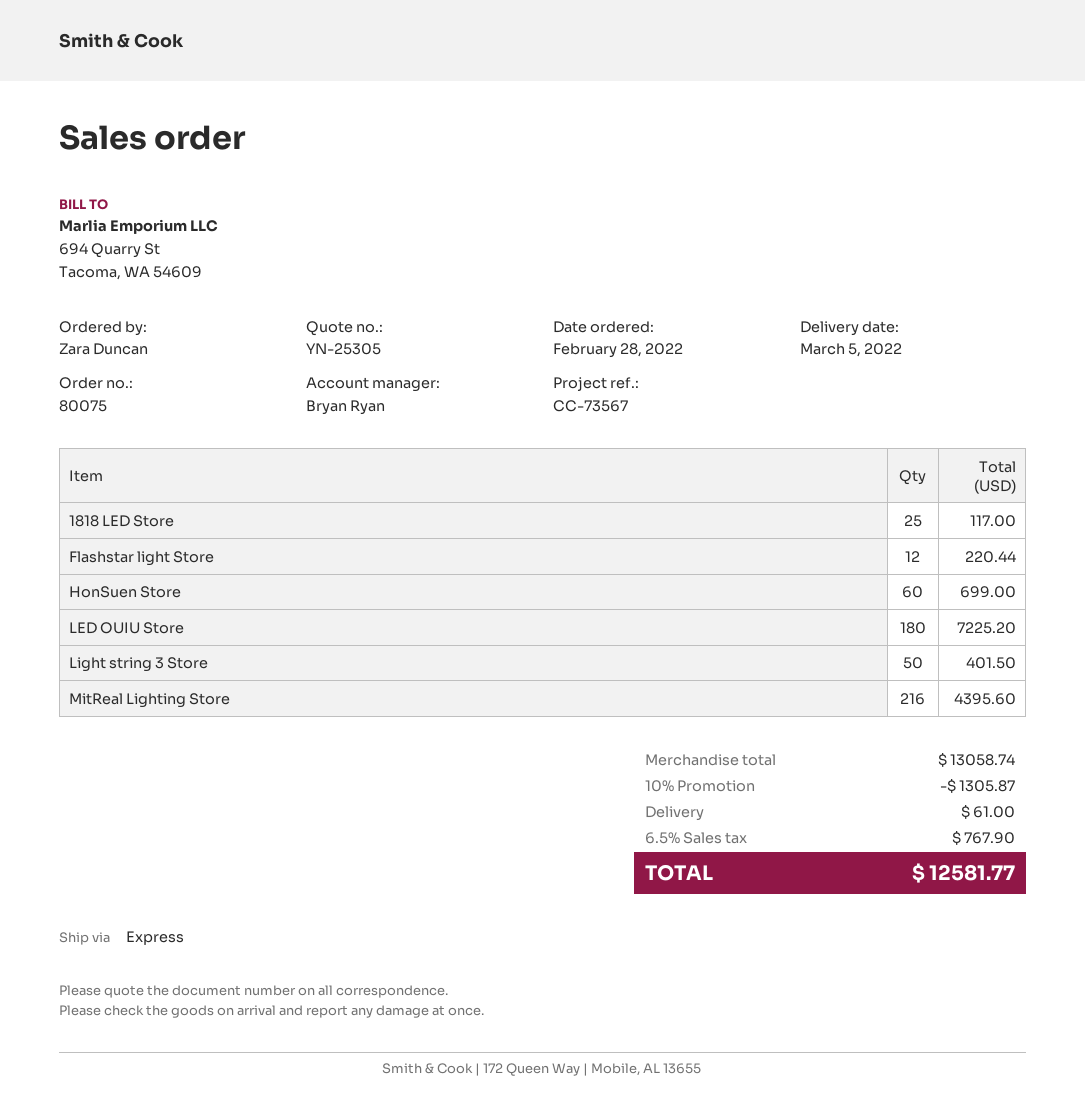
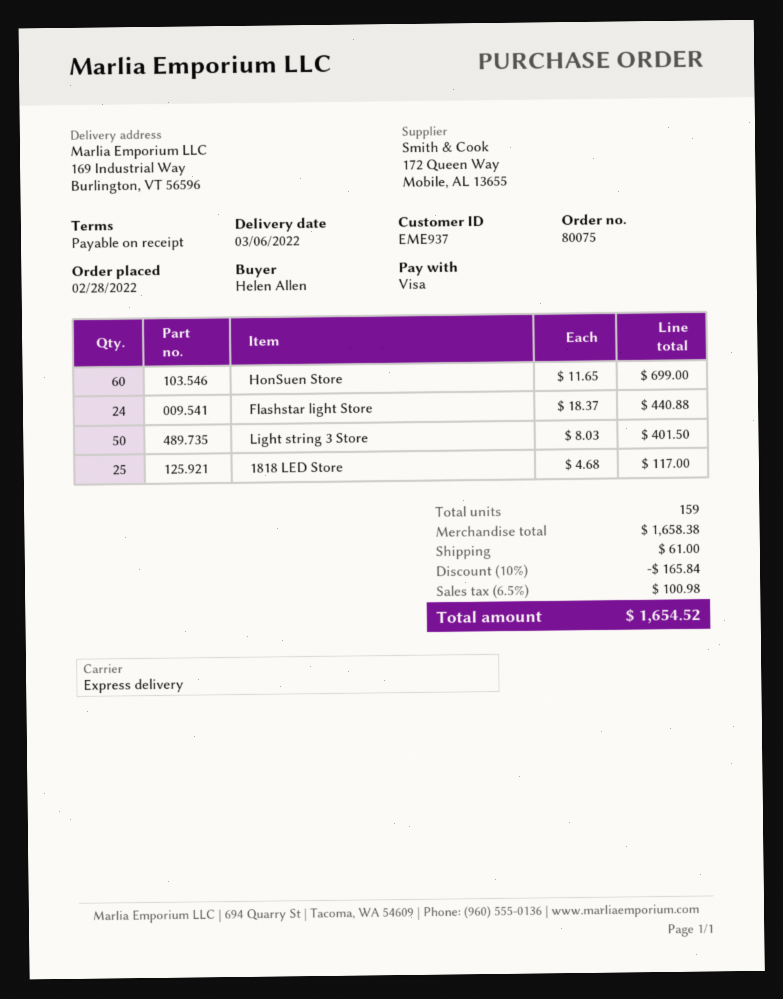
delivery date: 2022-03-05 -> 2022-03-06
ordered by: Zara Duncan -> Helen Allen
Flashstar light Store: 12 for 220.44 -> 24 for 440.88
LED OUIU Store: 180 for 7225.20 -> none
MitReal Lighting Store: 216 for 4395.60 -> none
subtotal: 13058.74 -> 1658.38
discount: 10% = 1305.87 -> 10% = 165.84
tax: 6.5% = 767.90 -> 6.5% = 100.98
total: 12581.77 -> 1654.52

